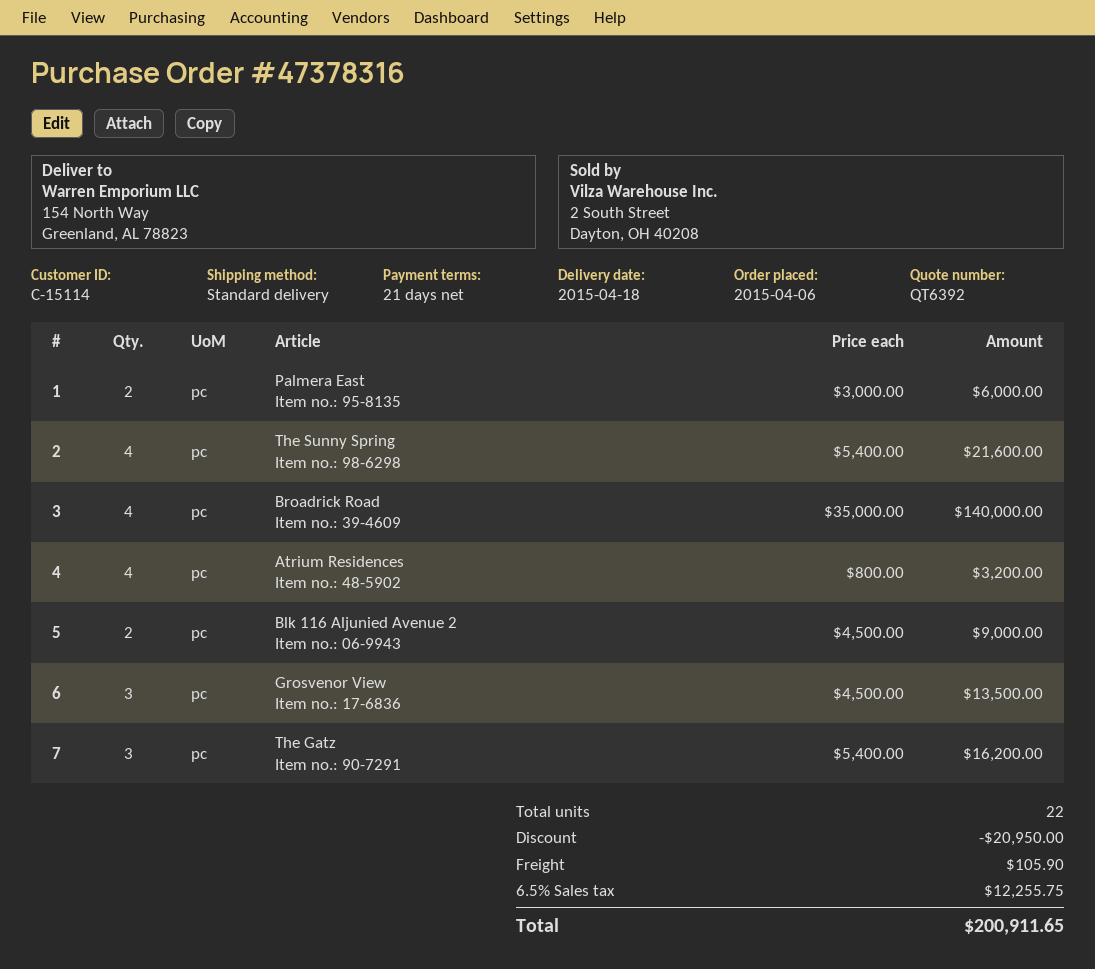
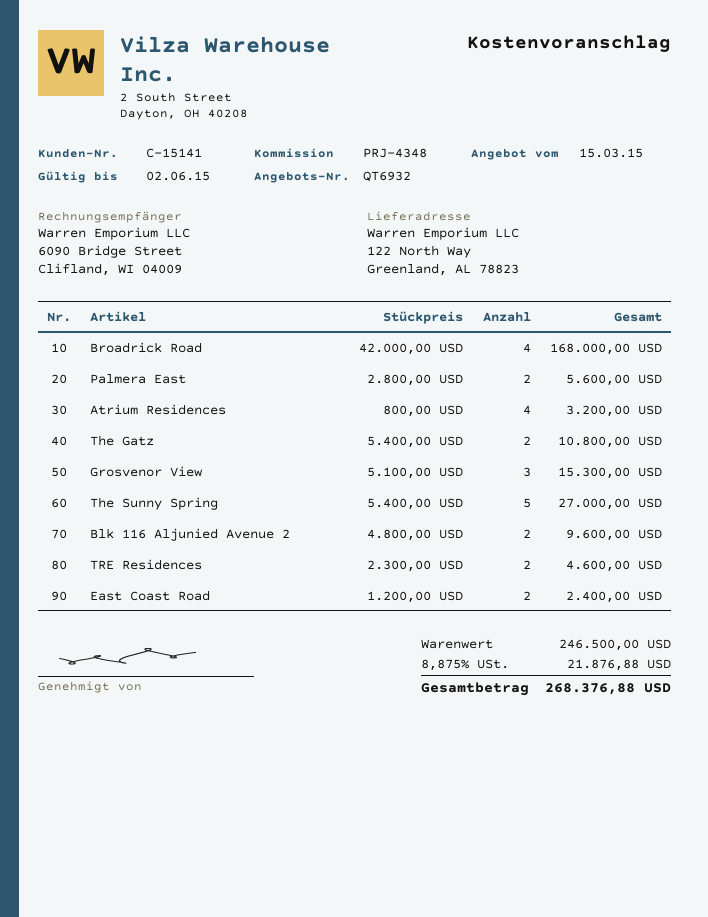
quote number: QT6392 -> QT6932
customer number: C-15114 -> C-15141
ship to: 154 North Way, Greenland, AL 78823 -> 122 North Way, Greenland, AL 78823
Palmera East: 2 x 3000.00 = 6000.00 -> 2 x 2800.00 = 5600.00
The Sunny Spring: 4 x 5400.00 = 21600.00 -> 5 x 5400.00 = 27000.00
Broadrick Road: 4 x 35000.00 = 140000.00 -> 4 x 42000.00 = 168000.00
Blk 116 Aljunied Avenue 2: 2 x 4500.00 = 9000.00 -> 2 x 4800.00 = 9600.00
Grosvenor View: 3 x 4500.00 = 13500.00 -> 3 x 5100.00 = 15300.00
The Gatz: 3 x 5400.00 = 16200.00 -> 2 x 5400.00 = 10800.00
TRE Residences: none -> 2 x 2300.00 = 4600.00
East Coast Road: none -> 2 x 1200.00 = 2400.00
discount: 20950.00 -> none
shipping: 105.90 -> none
tax: 6.5% = 12255.75 -> 8.875% = 21876.88
total: 200911.65 -> 268376.88

